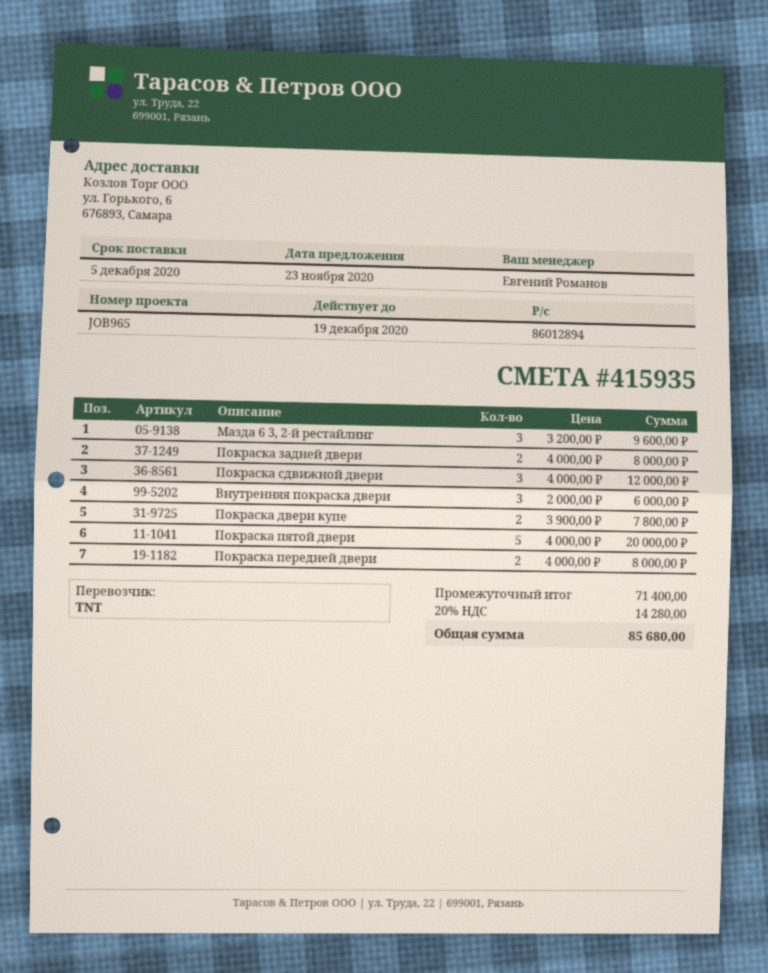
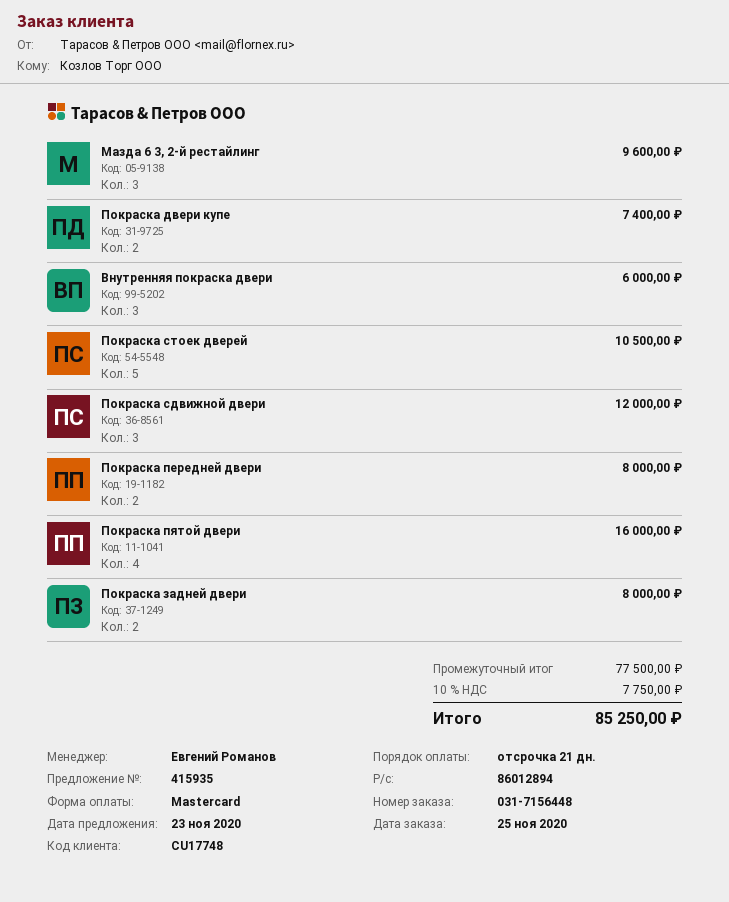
Покраска двери купе: 2 for 7800.00 -> 2 for 7400.00
Покраска пятой двери: 5 for 20000.00 -> 4 for 16000.00
Покраска стоек дверей: none -> 5 for 10500.00
subtotal: 71400.00 -> 77500.00
tax: 20% = 14280.00 -> 10% = 7750.00
total: 85680.00 -> 85250.00

